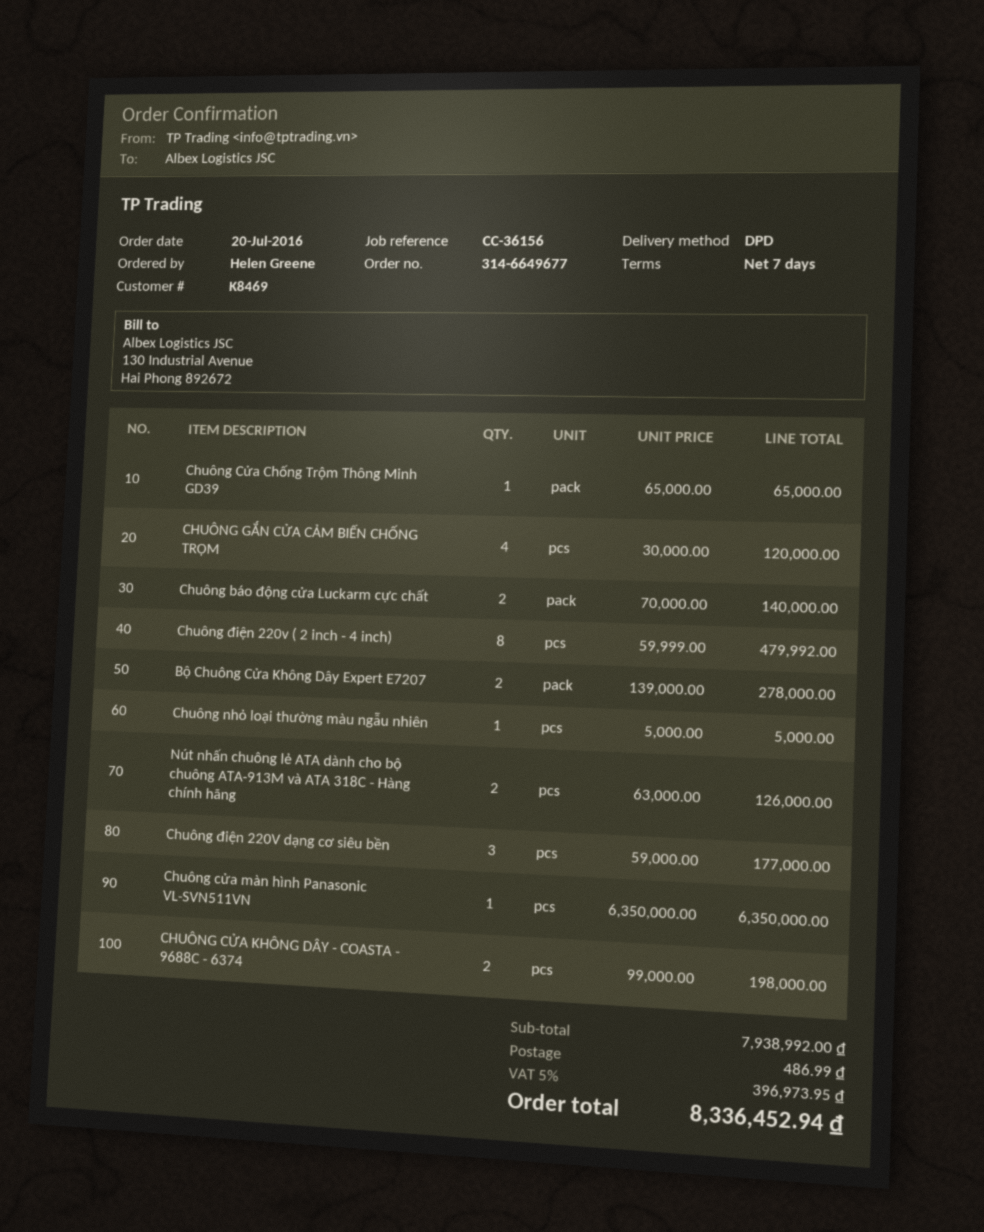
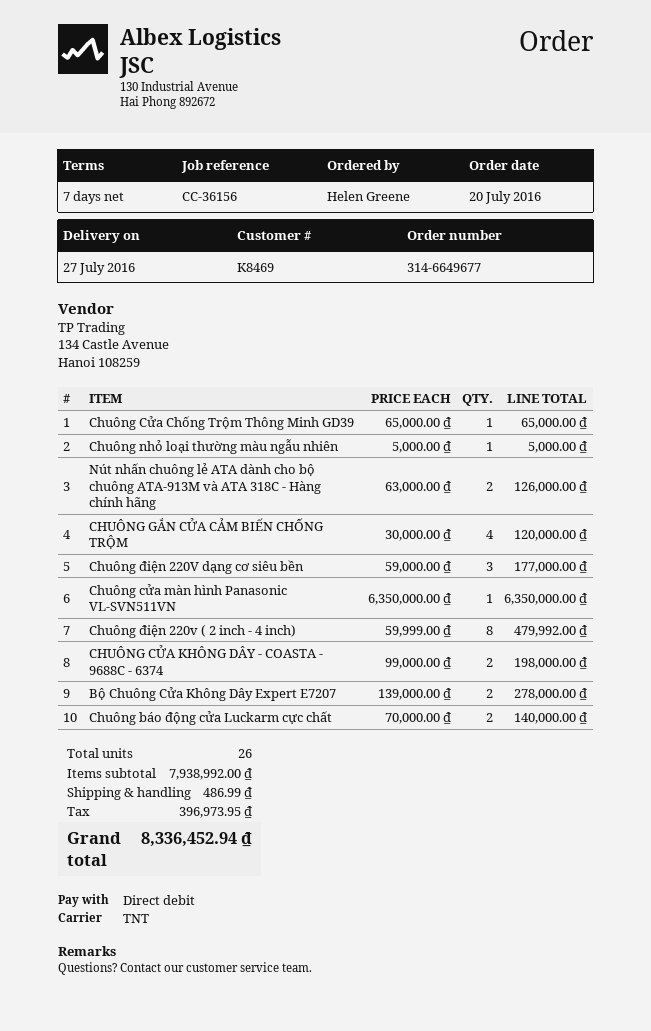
shipping method: DPD -> TNT

